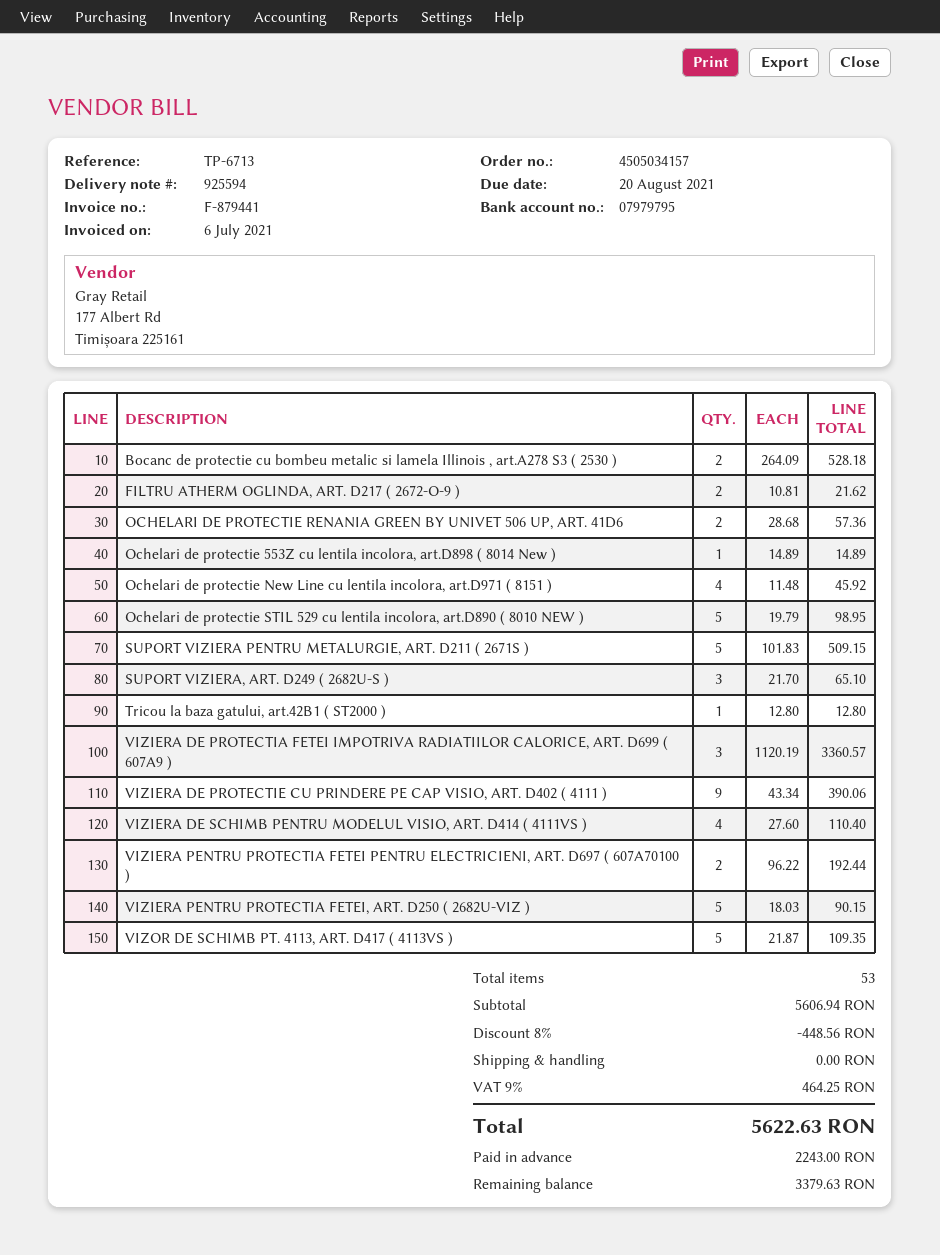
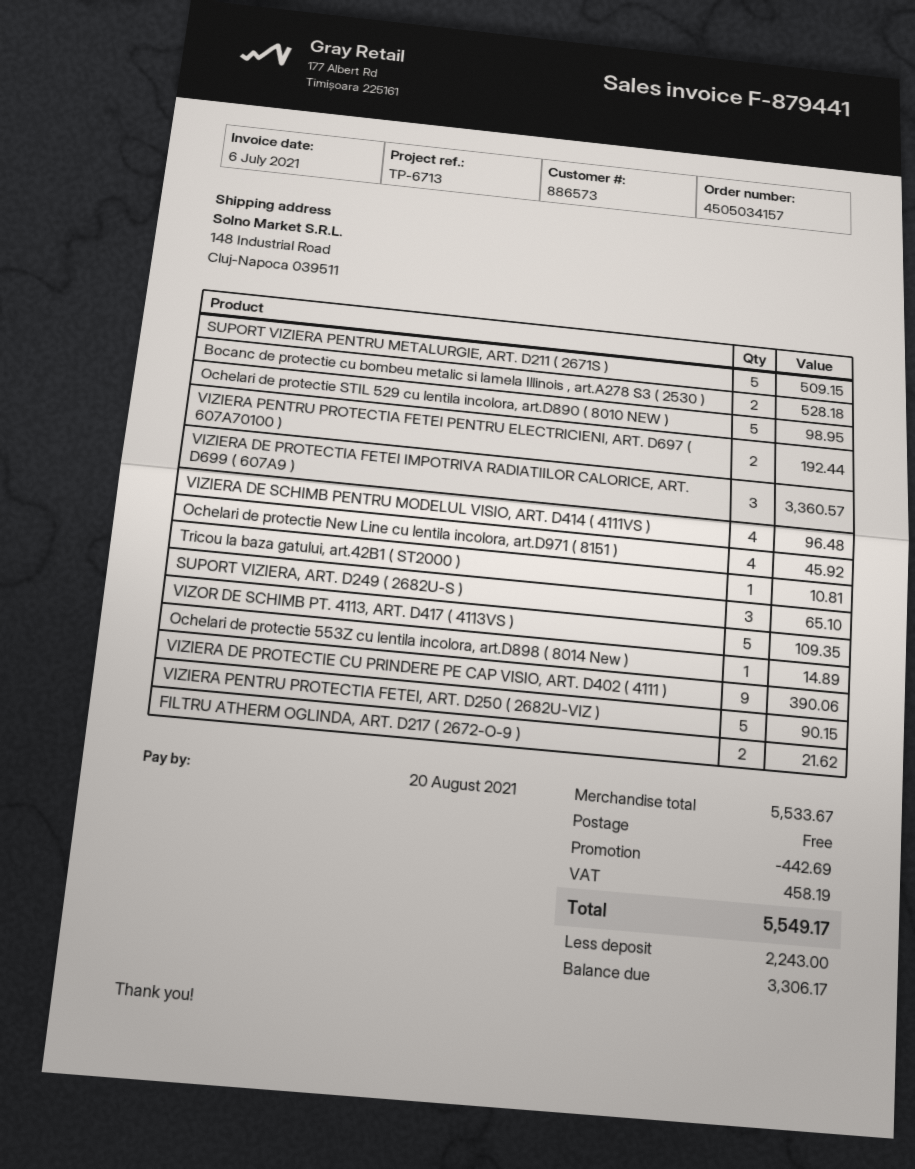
OCHELARI DE PROTECTIE RENANIA GREEN BY UNIVET 506 UP, ART. 41D6: 2 for 57.36 -> none
Tricou la baza gatului, art.42B1 ( ST2000 ): 1 for 12.80 -> 1 for 10.81
VIZIERA DE SCHIMB PENTRU MODELUL VISIO, ART. D414 ( 4111VS ): 4 for 110.40 -> 4 for 96.48
subtotal: 5606.94 -> 5533.67
discount: 448.56 -> 442.69
tax: 464.25 -> 458.19
total: 5622.63 -> 5549.17
balance: 3379.63 -> 3306.17

